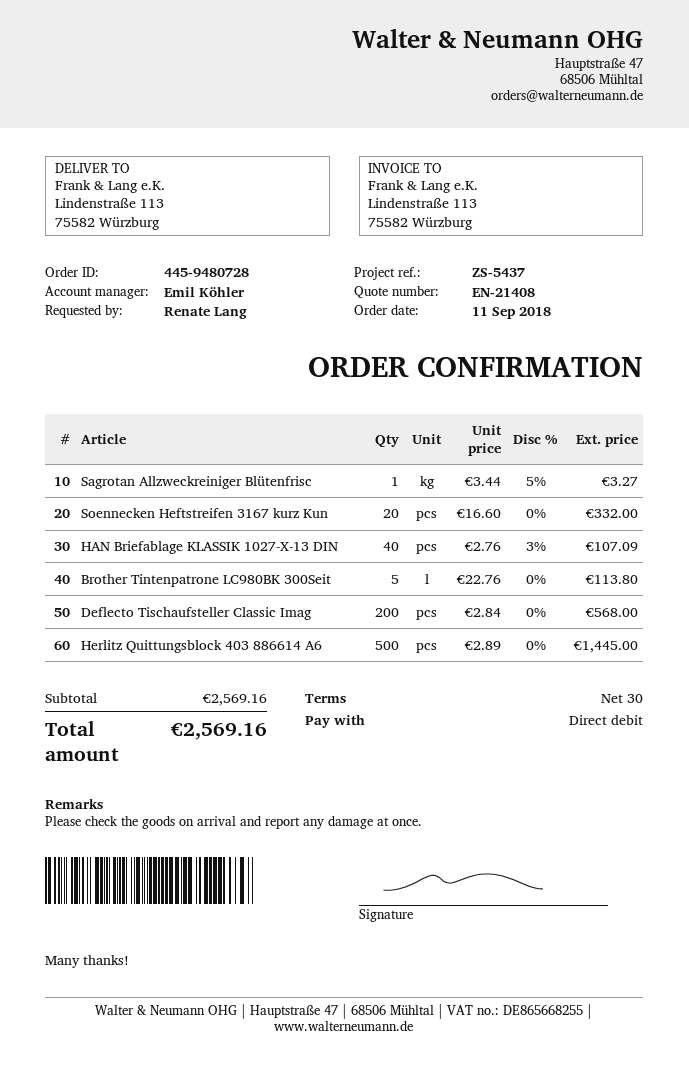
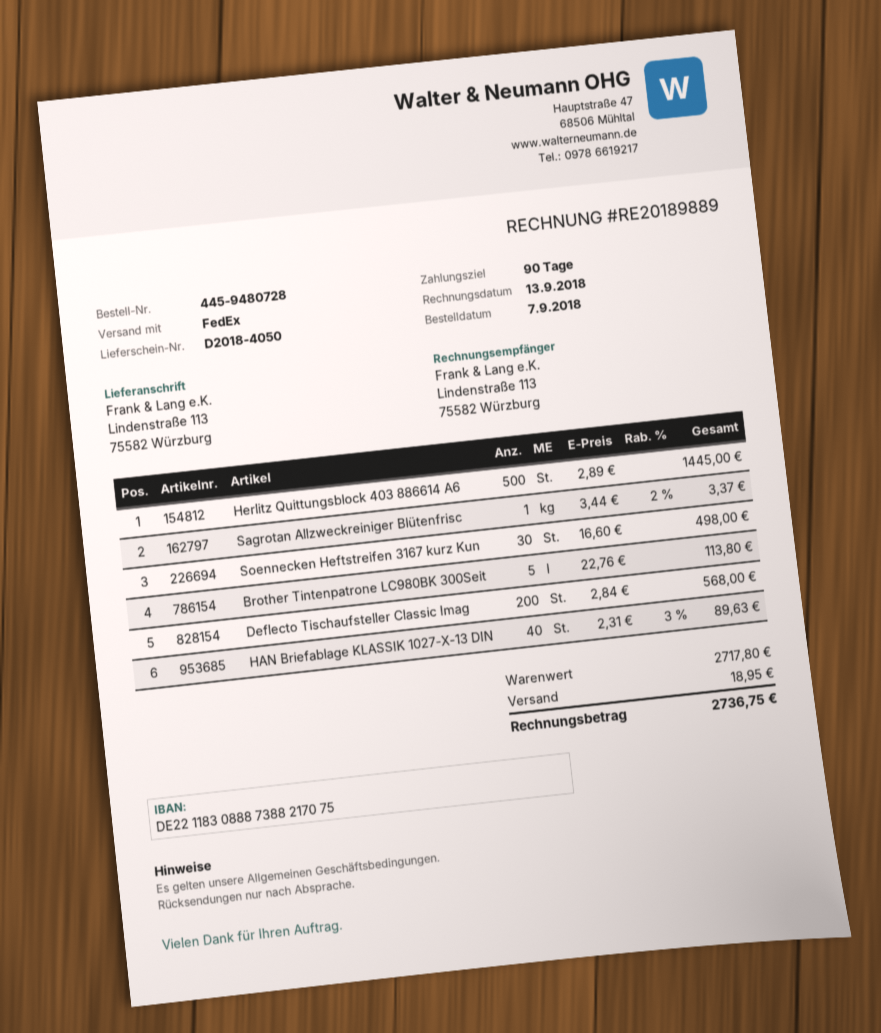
order date: 2018-09-11 -> 2018-09-07
payment terms: 30 days -> 90 days
Sagrotan Allzweckreiniger Blütenfrisc: 1 x 3.44 - 5% = 3.27 -> 1 x 3.44 - 2% = 3.37
Soennecken Heftstreifen 3167 kurz Kun: 20 x 16.60 = 332.00 -> 30 x 16.60 = 498.00
HAN Briefablage KLASSIK 1027-X-13 DIN: 40 x 2.76 - 3% = 107.09 -> 40 x 2.31 - 3% = 89.63
subtotal: 2569.16 -> 2717.80
shipping: none -> 18.95
total: 2569.16 -> 2736.75

